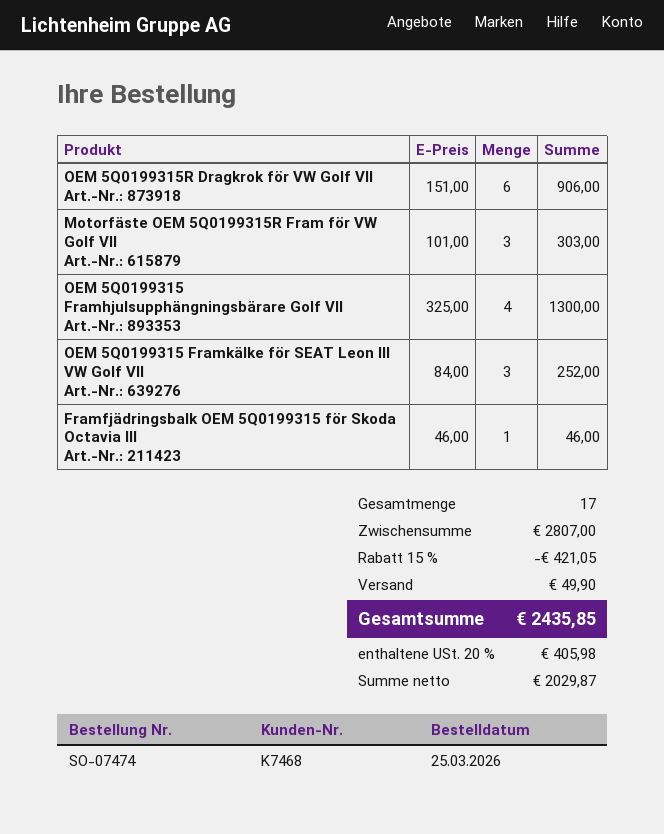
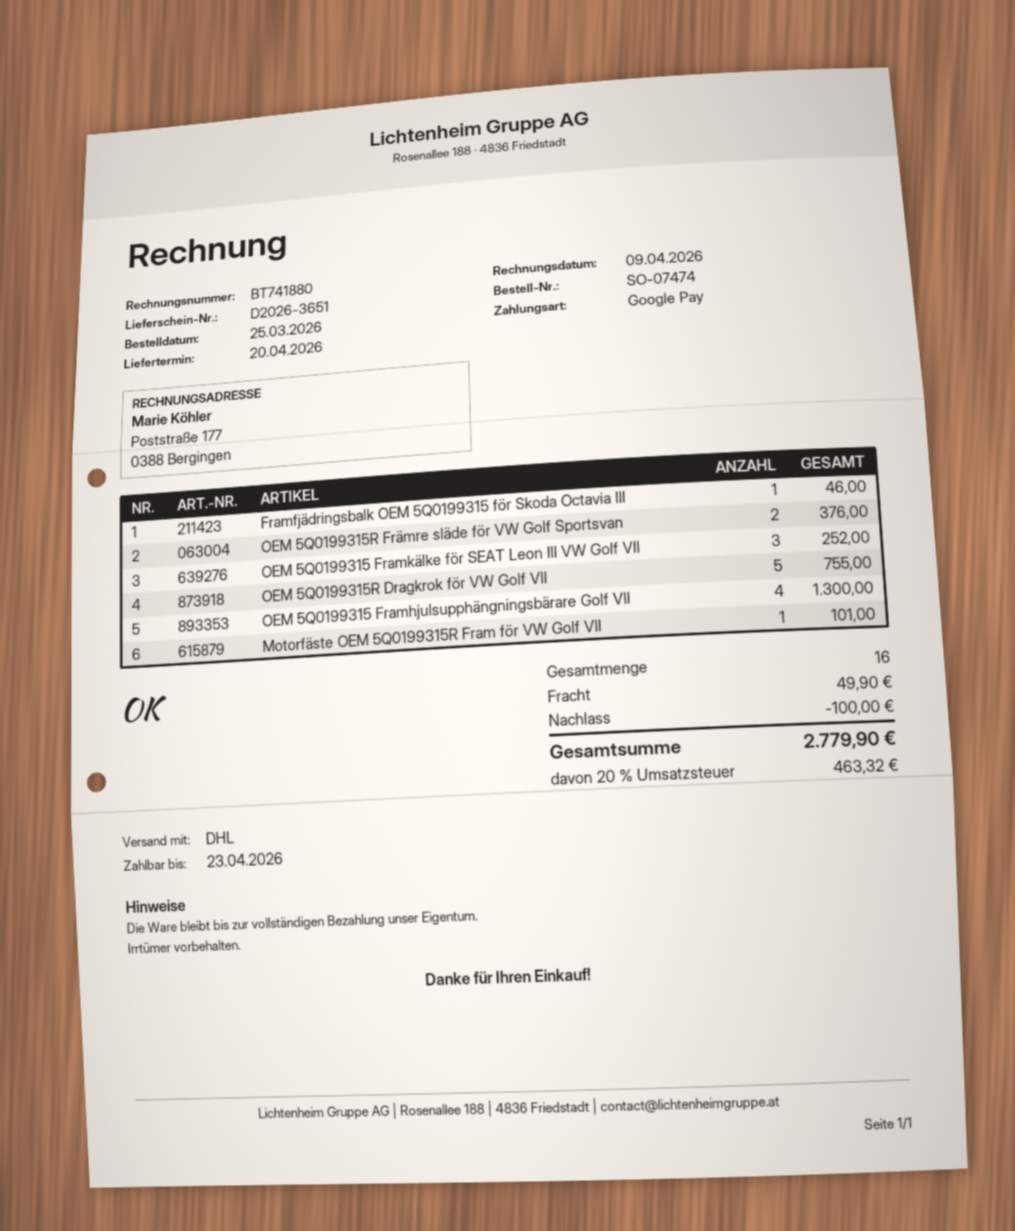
OEM 5Q0199315R Dragkrok för VW Golf VII: 6 for 906.00 -> 5 for 755.00
Motorfäste OEM 5Q0199315R Fram för VW Golf VII: 3 for 303.00 -> 1 for 101.00
OEM 5Q0199315R Främre släde för VW Golf Sportsvan: none -> 2 for 376.00
total quantity: 17 -> 16
discount: 421.05 -> 100.00
tax: 20% = 405.98 -> 20% = 463.32
total: 2435.85 -> 2779.90

